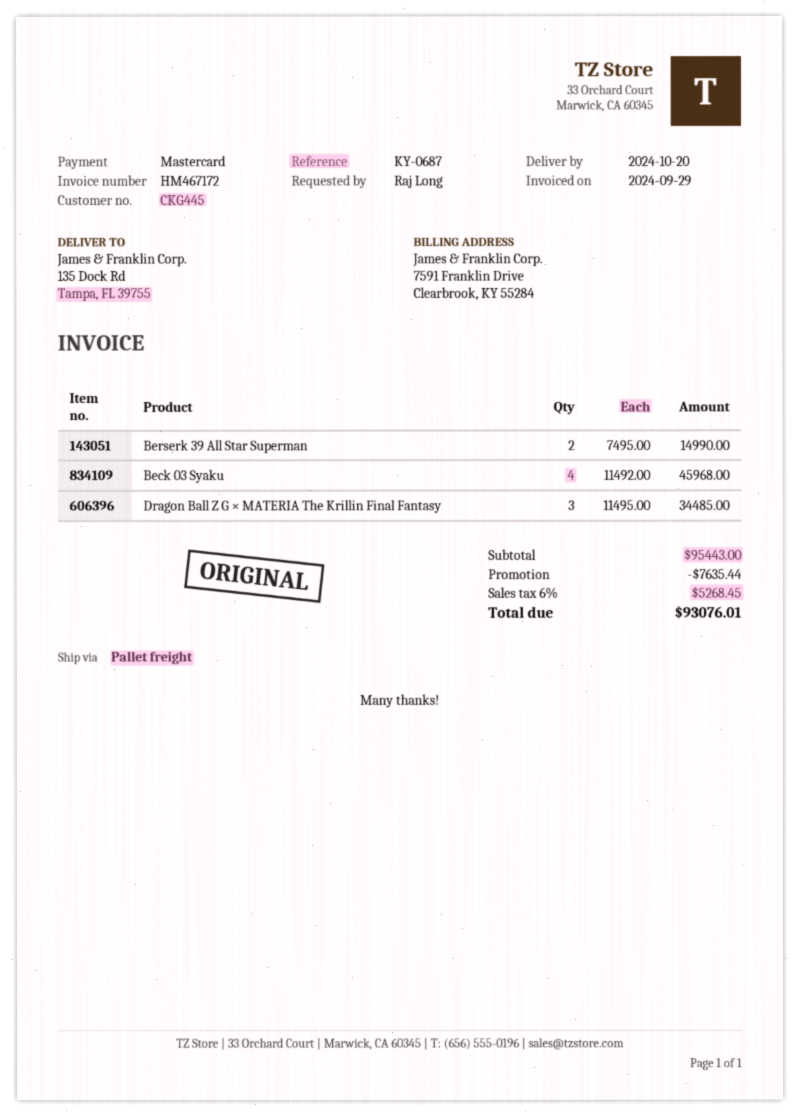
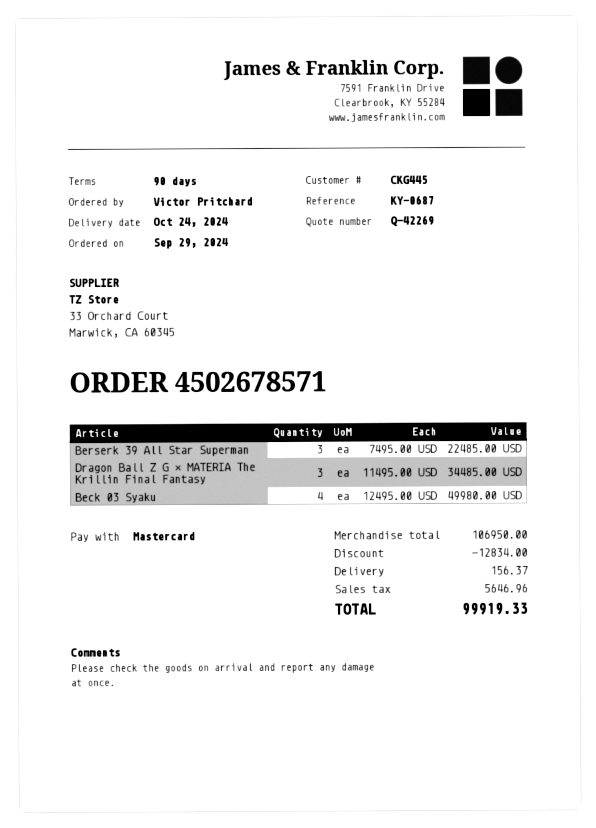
delivery date: 2024-10-20 -> 2024-10-24
ordered by: Raj Long -> Victor Pritchard
Berserk 39 All Star Superman: 2 x 7495.00 = 14990.00 -> 3 x 7495.00 = 22485.00
Beck 03 Syaku: 4 x 11492.00 = 45968.00 -> 4 x 12495.00 = 49980.00
subtotal: 95443.00 -> 106950.00
discount: 7635.44 -> 12834.00
shipping: none -> 156.37
tax: 5268.45 -> 5646.96
total: 93076.01 -> 99919.33

